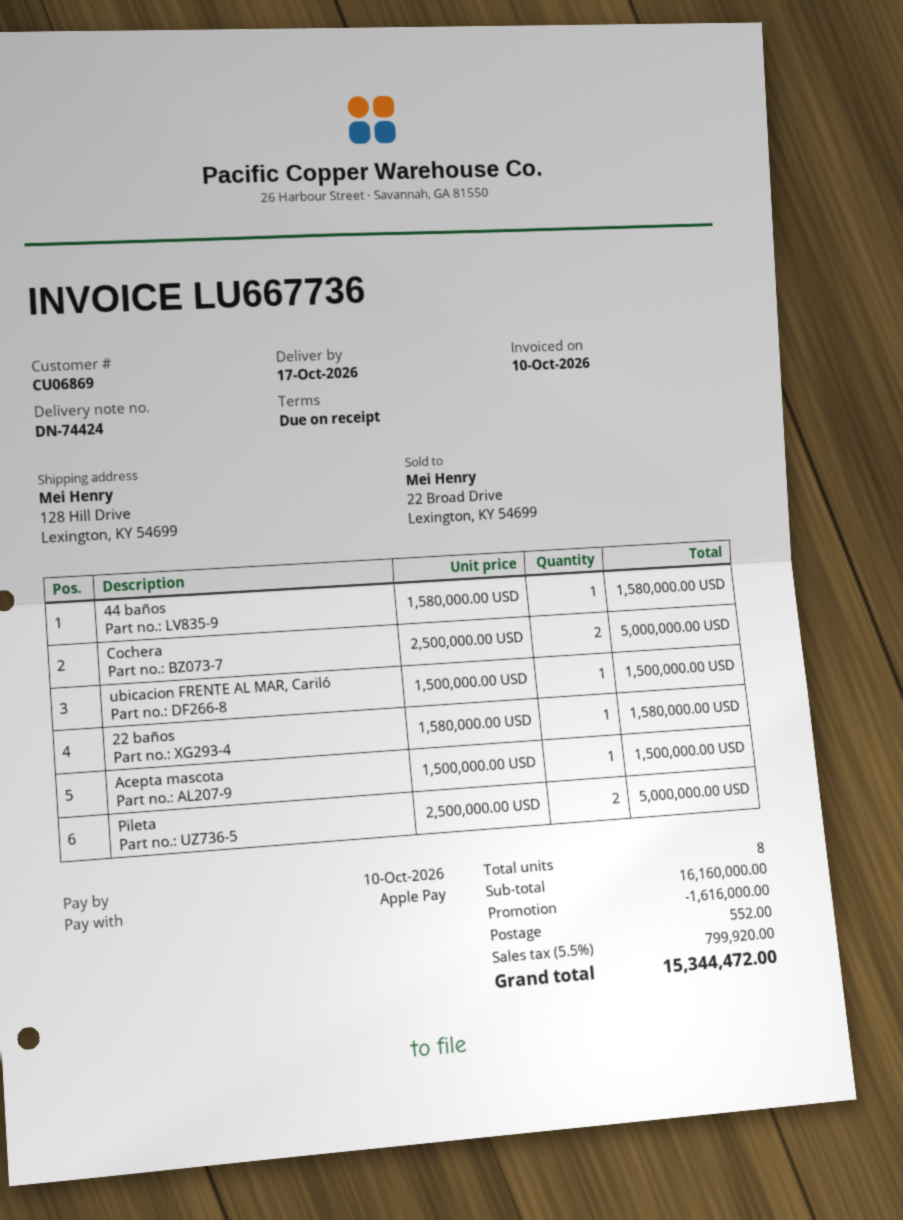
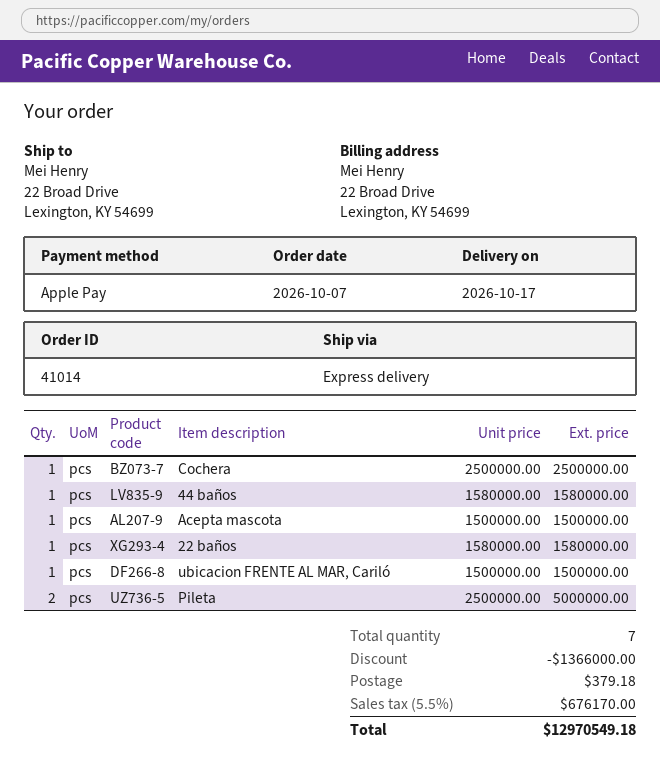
ship to: 128 Hill Drive, Lexington, KY 54699 -> 22 Broad Drive, Lexington, KY 54699
Cochera: 2 x 2500000.00 = 5000000.00 -> 1 x 2500000.00 = 2500000.00
total quantity: 8 -> 7
discount: 1616000.00 -> 1366000.00
shipping: 552.00 -> 379.18
tax: 5.5% = 799920.00 -> 5.5% = 676170.00
total: 15344472.00 -> 12970549.18

